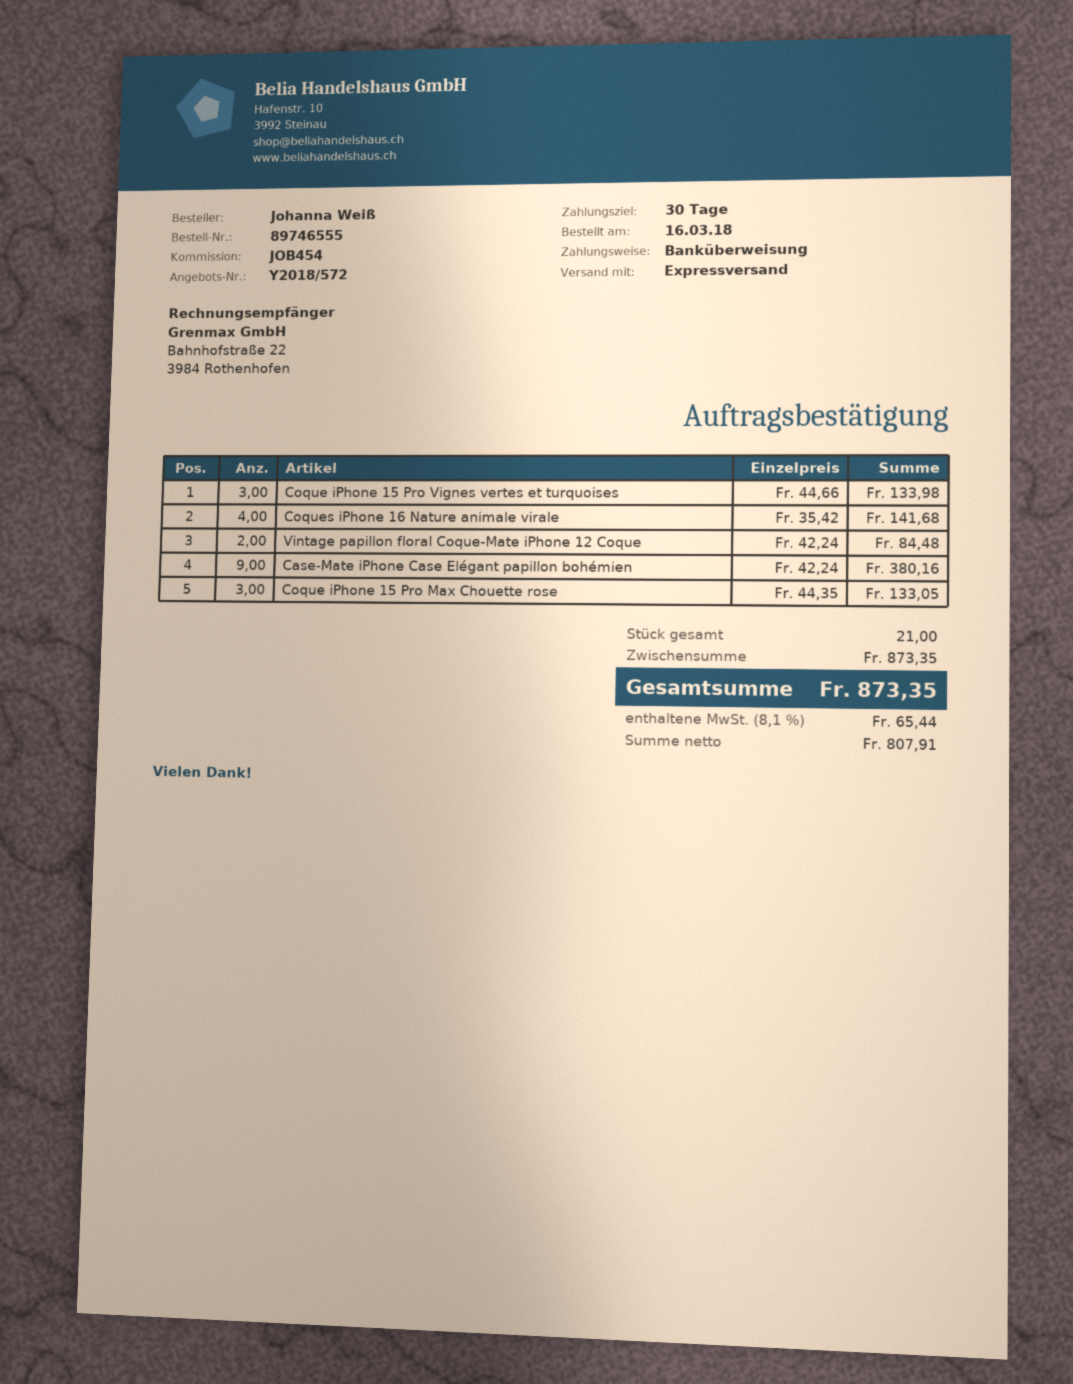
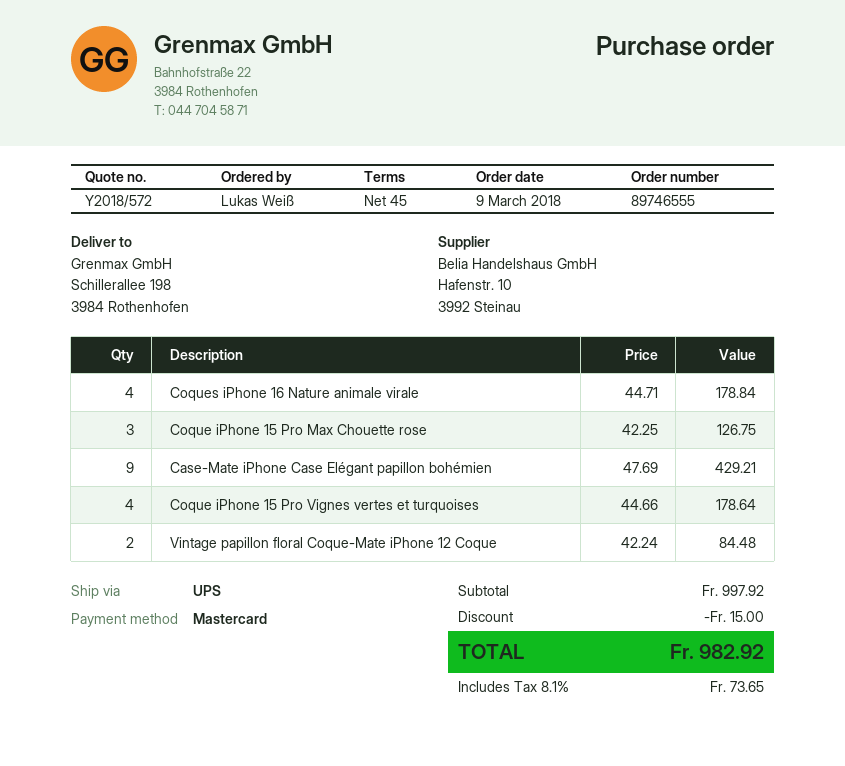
order date: 2018-03-16 -> 2018-03-09
payment terms: 30 days -> 45 days
ordered by: Johanna Weiß -> Lukas Weiß
payment method: bank transfer -> Mastercard
shipping method: express -> UPS
Coque iPhone 15 Pro Vignes vertes et turquoises: 3 x 44.66 = 133.98 -> 4 x 44.66 = 178.64
Coques iPhone 16 Nature animale virale: 4 x 35.42 = 141.68 -> 4 x 44.71 = 178.84
Case-Mate iPhone Case Elégant papillon bohémien: 9 x 42.24 = 380.16 -> 9 x 47.69 = 429.21
Coque iPhone 15 Pro Max Chouette rose: 3 x 44.35 = 133.05 -> 3 x 42.25 = 126.75
subtotal: 873.35 -> 997.92
discount: none -> 15.00
tax: 8.1% = 65.44 -> 8.1% = 73.65
total: 873.35 -> 982.92

